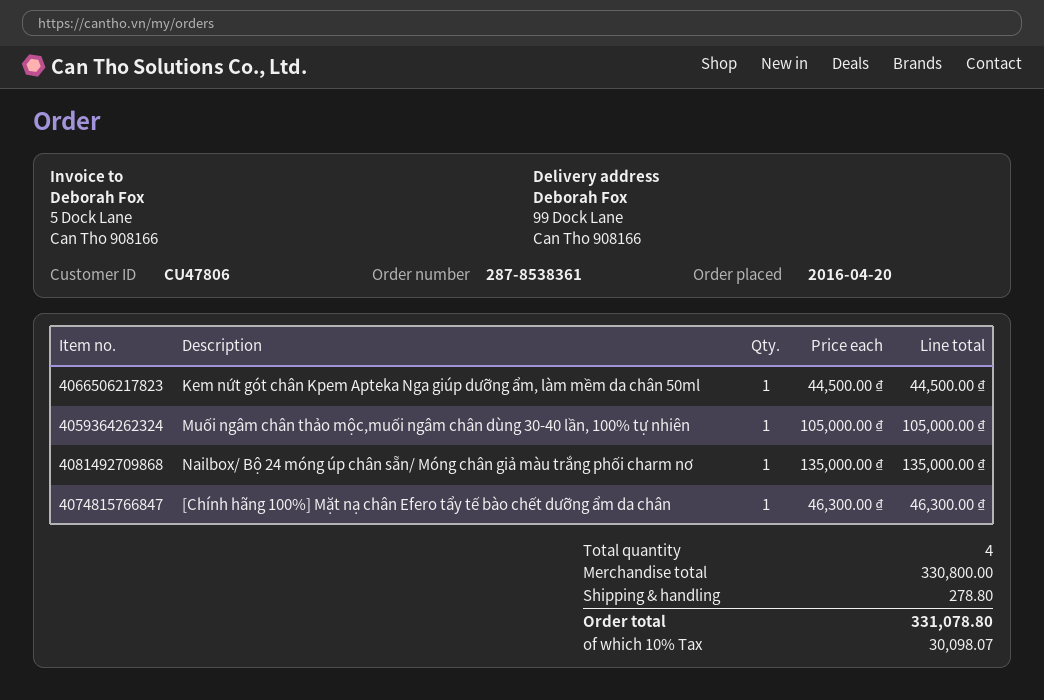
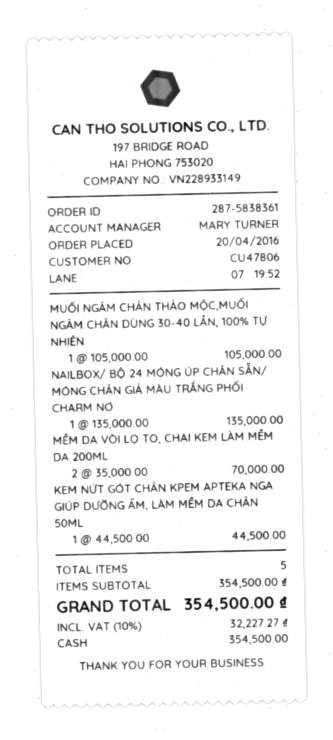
order number: 287-8538361 -> 287-5838361
[Chính hãng 100%] Mặt nạ chân Efero tẩy tế bào chết dưỡng ẩm da chân: 1 x 46300.00 = 46300.00 -> none
MỀM DA VÒI LỌ TO, CHAI KEM LÀM MỀM DA 200ML: none -> 2 x 35000.00 = 70000.00
total quantity: 4 -> 5
subtotal: 330800.00 -> 354500.00
shipping: 278.80 -> none
tax: 10% = 30098.07 -> 10% = 32227.27
total: 331078.80 -> 354500.00

